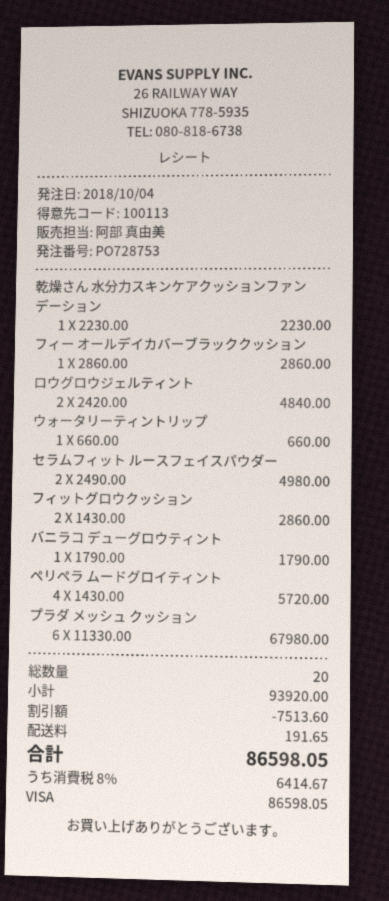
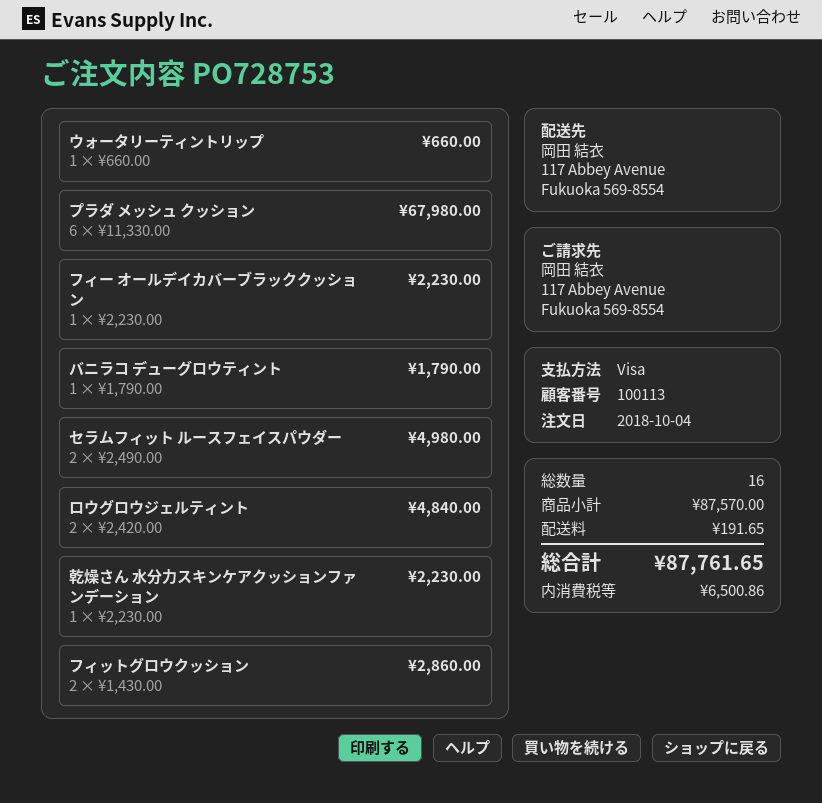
フィー オールデイカバーブラッククッション: 1 x 2860.00 = 2860.00 -> 1 x 2230.00 = 2230.00
ペリペラ ムードグロイティント: 4 x 1430.00 = 5720.00 -> none
total quantity: 20 -> 16
subtotal: 93920.00 -> 87570.00
discount: 7513.60 -> none
tax: 6414.67 -> 6500.86
total: 86598.05 -> 87761.65

